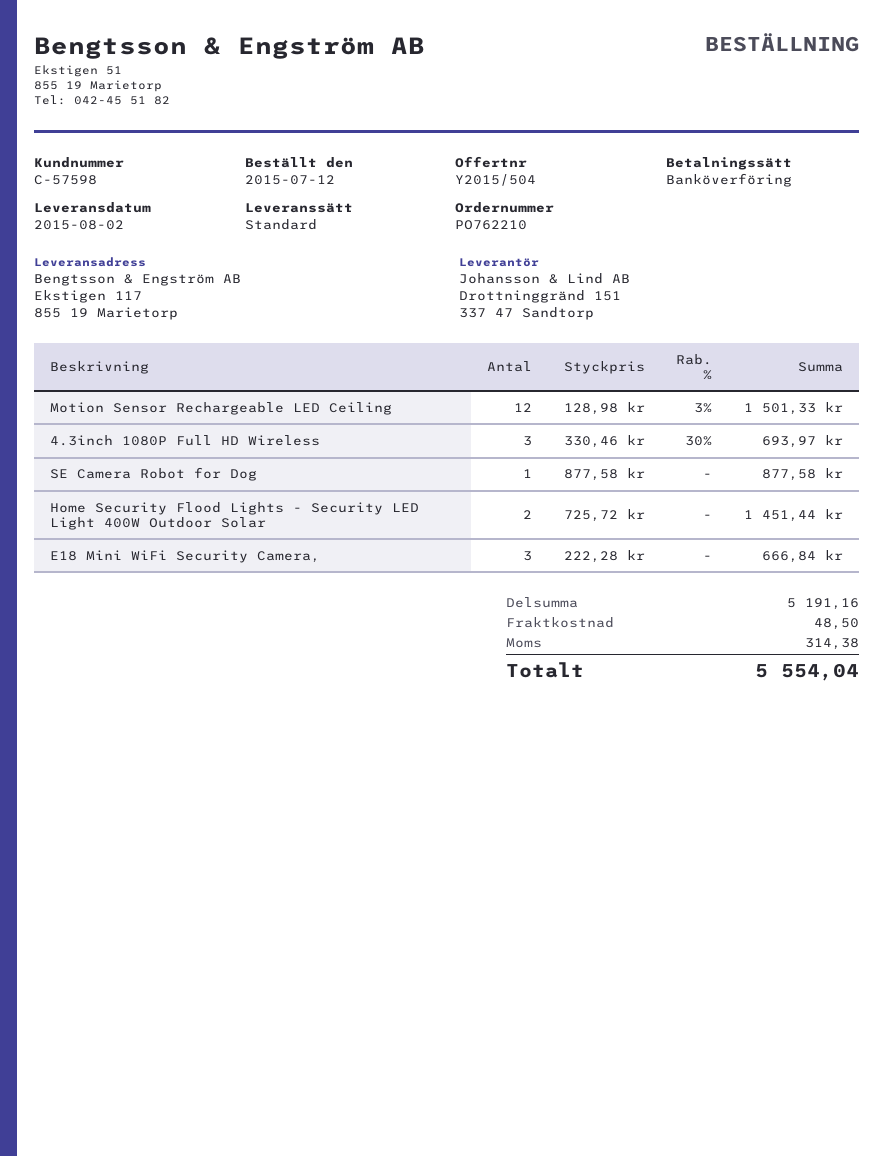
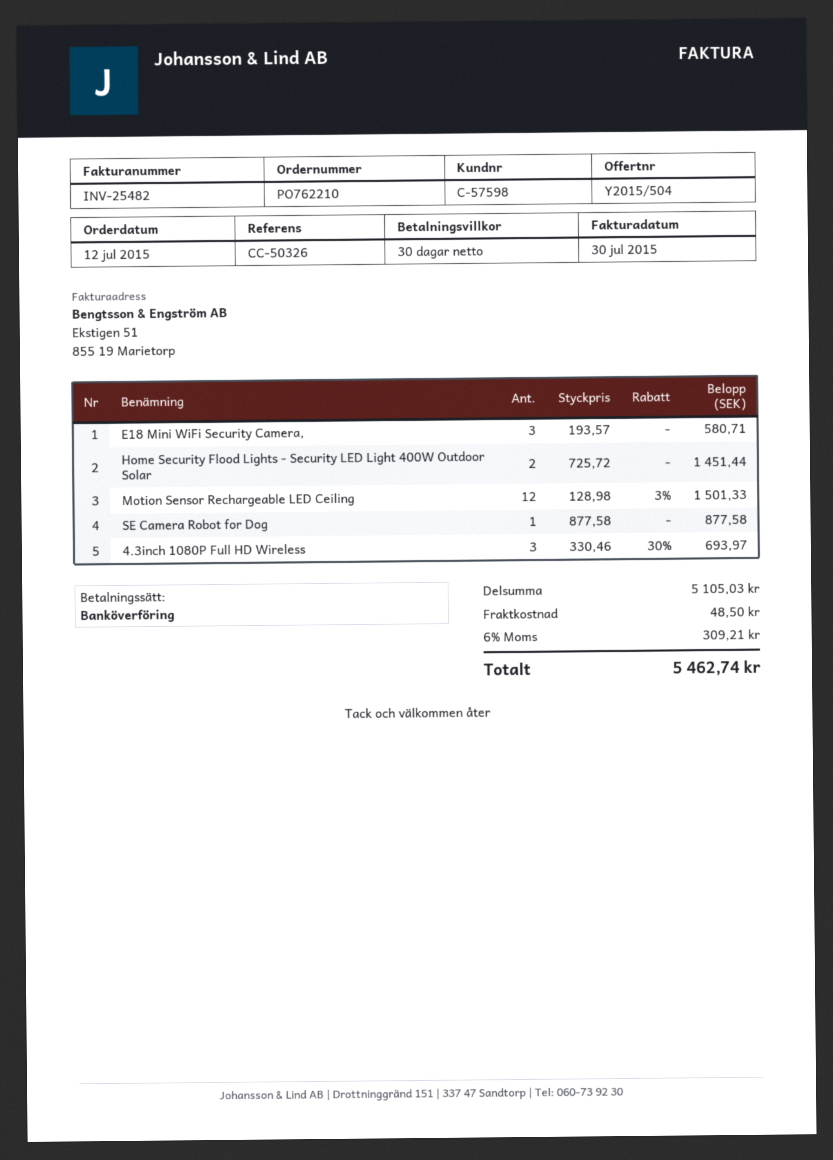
E18 Mini WiFi Security Camera,: 3 x 222.28 = 666.84 -> 3 x 193.57 = 580.71
subtotal: 5191.16 -> 5105.03
tax: 314.38 -> 309.21
total: 5554.04 -> 5462.74

